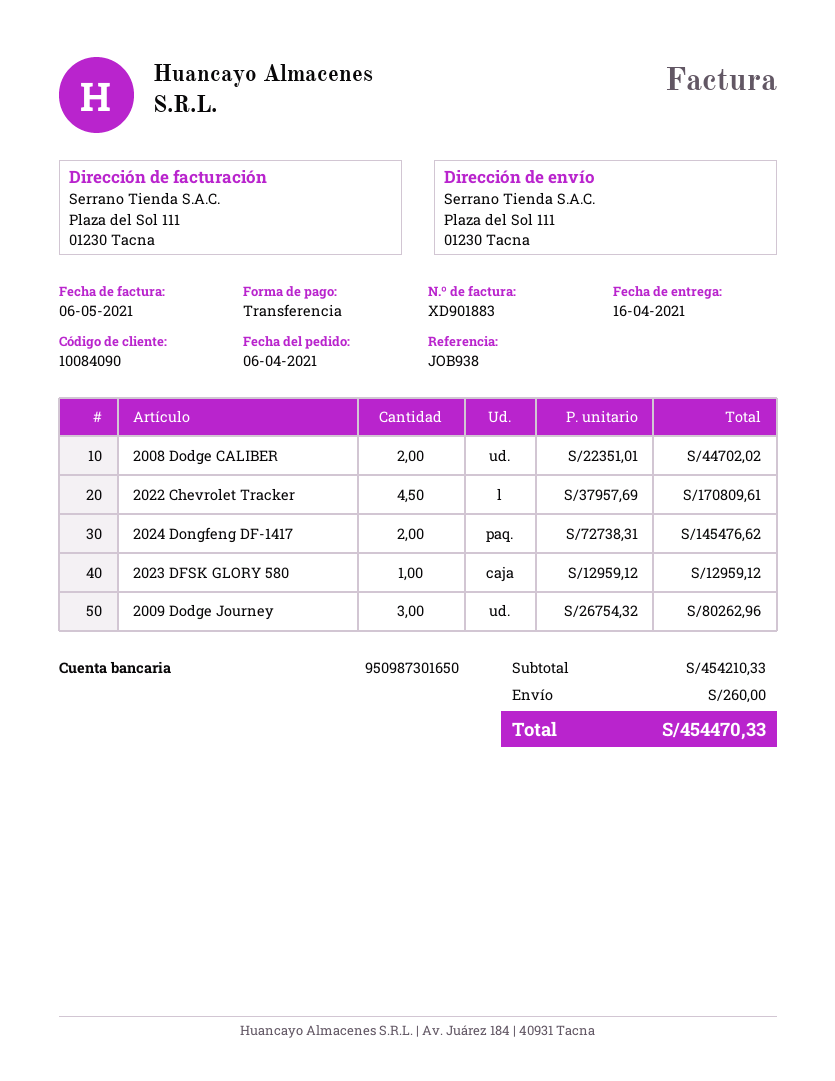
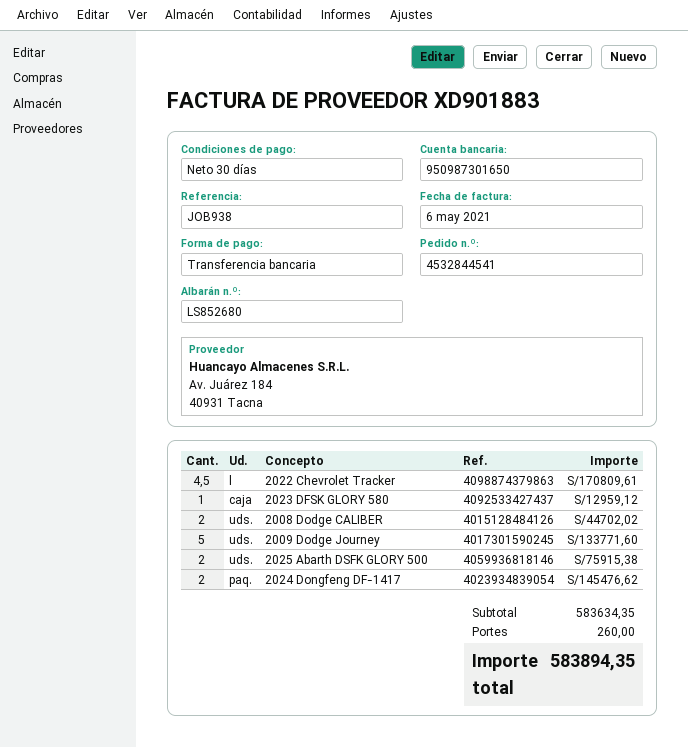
2009 Dodge Journey: 3 for 80262.96 -> 5 for 133771.60
2025 Abarth DSFK GLORY 500: none -> 2 for 75915.38
subtotal: 454210.33 -> 583634.35
total: 454470.33 -> 583894.35

